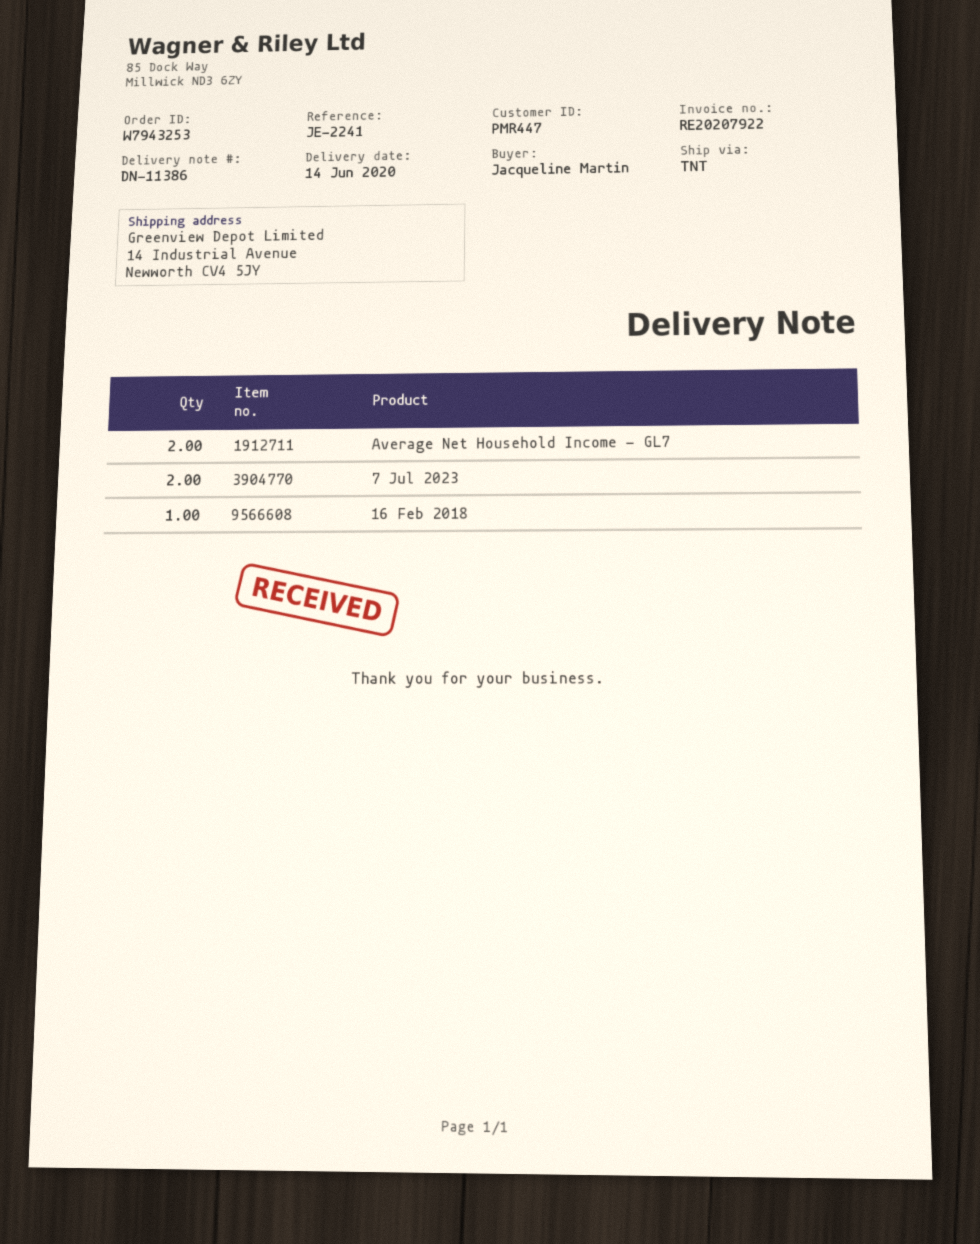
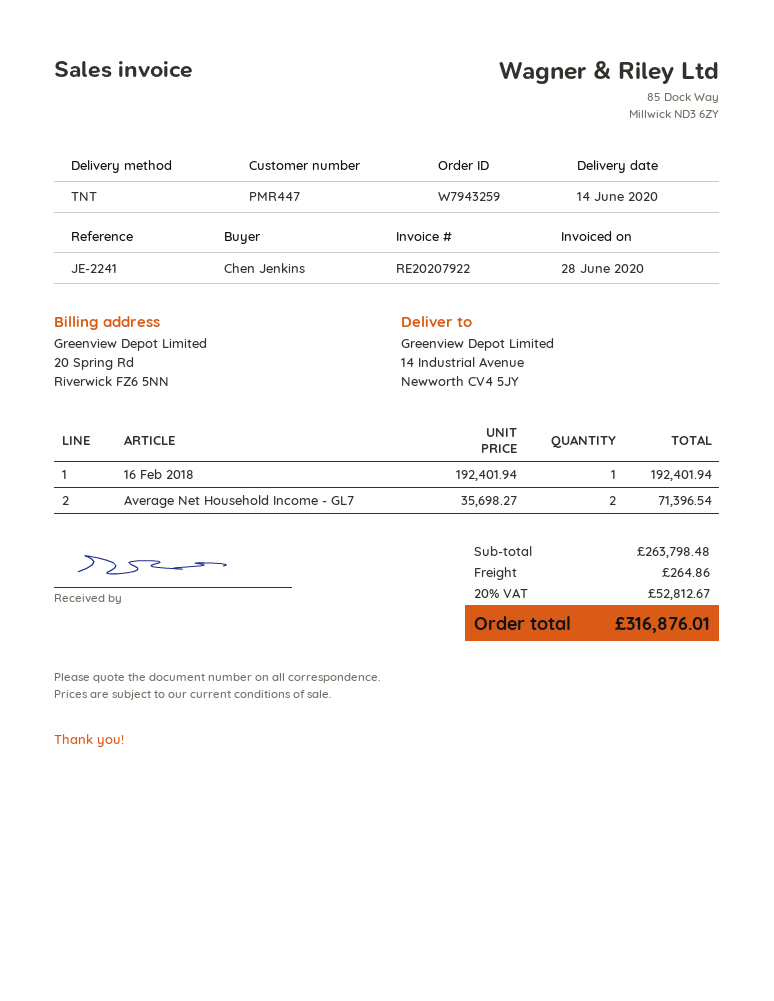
order number: W7943253 -> W7943259
ordered by: Jacqueline Martin -> Chen Jenkins
7 Jul 2023: 2 -> none

